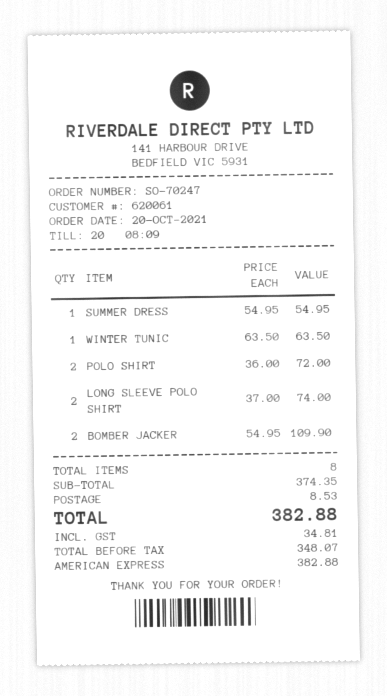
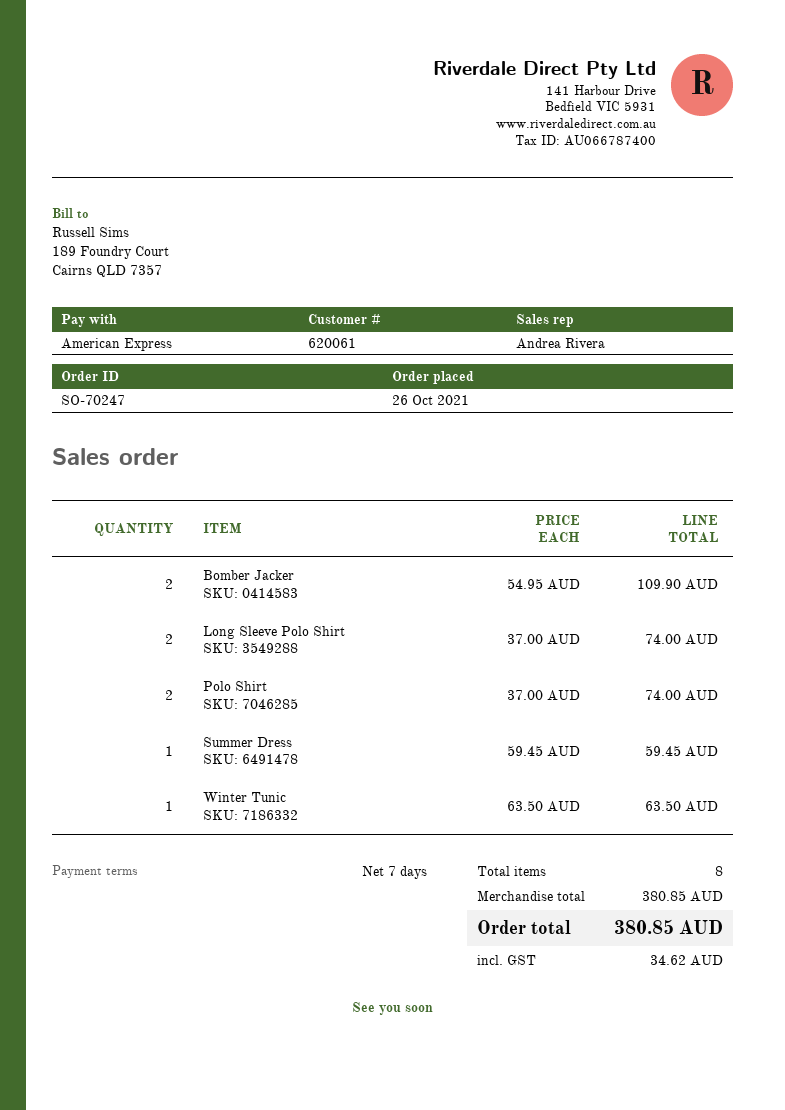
order date: 2021-10-20 -> 2021-10-26
SUMMER DRESS: 1 x 54.95 = 54.95 -> 1 x 59.45 = 59.45
POLO SHIRT: 2 x 36.00 = 72.00 -> 2 x 37.00 = 74.00
subtotal: 374.35 -> 380.85
shipping: 8.53 -> none
tax: 34.81 -> 34.62
total: 382.88 -> 380.85

